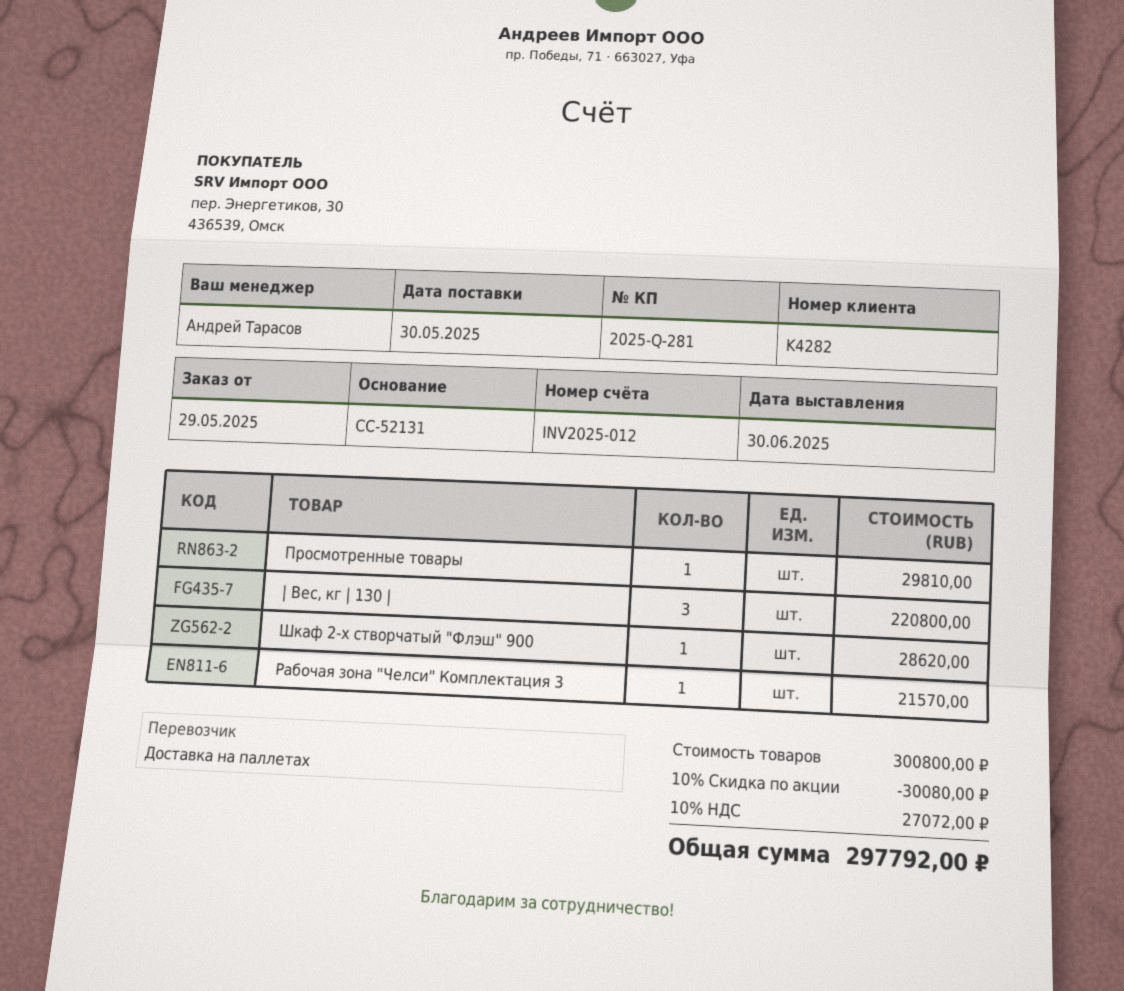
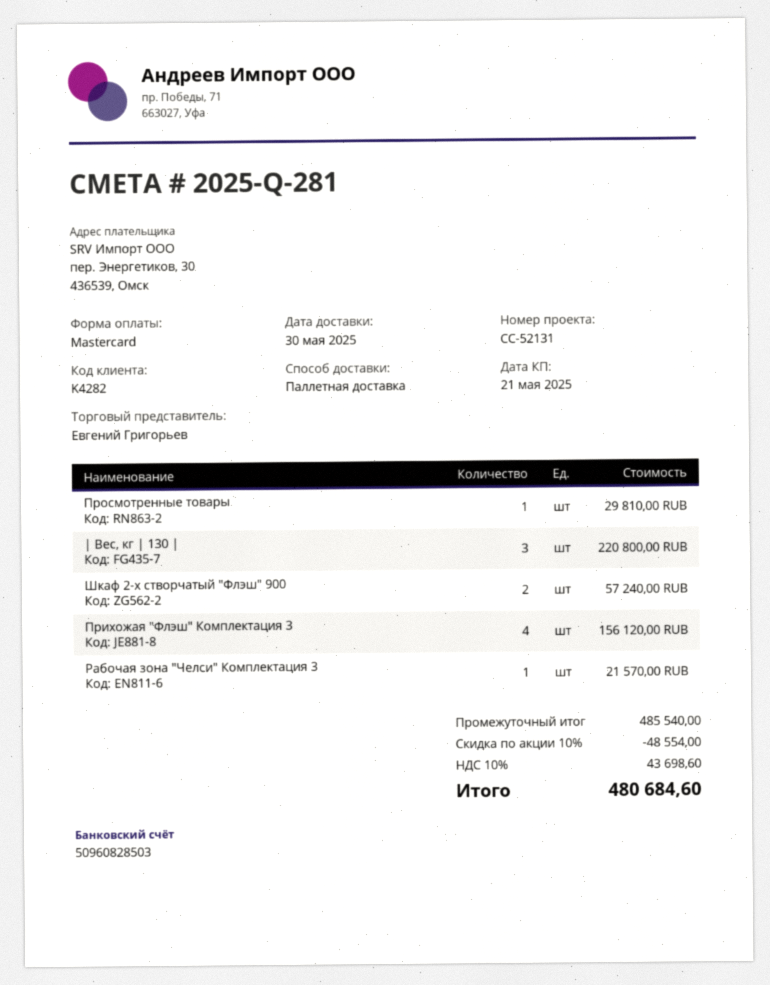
sales rep: Андрей Тарасов -> Евгений Григорьев
Шкаф 2-х створчатый "Флэш" 900: 1 for 28620.00 -> 2 for 57240.00
Прихожая "Флэш" Комплектация 3: none -> 4 for 156120.00
subtotal: 300800.00 -> 485540.00
discount: 10% = 30080.00 -> 10% = 48554.00
tax: 10% = 27072.00 -> 10% = 43698.60
total: 297792.00 -> 480684.60

